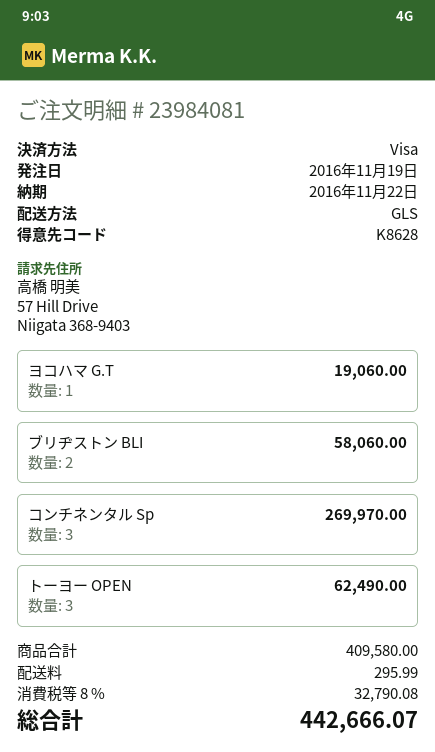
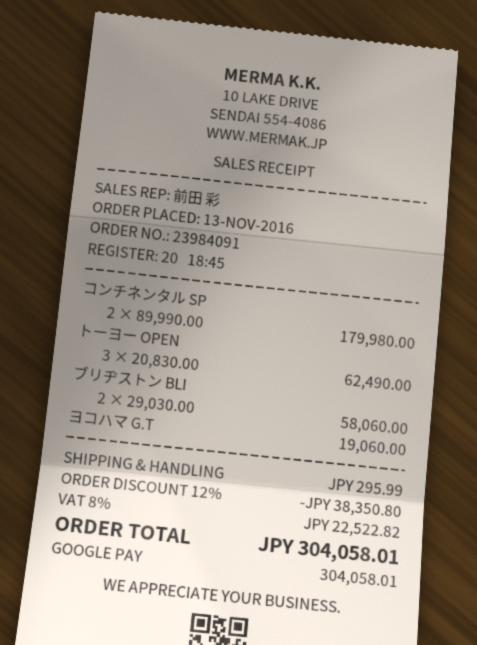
order number: 23984081 -> 23984091
order date: 2016-11-19 -> 2016-11-13
payment method: Visa -> Google Pay
コンチネンタル Sp: 3 for 269970.00 -> 2 for 179980.00
discount: none -> 12% = 38350.80
tax: 8% = 32790.08 -> 8% = 22522.82
total: 442666.07 -> 304058.01

